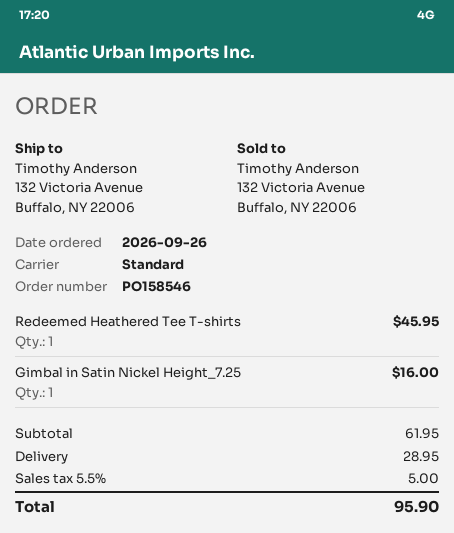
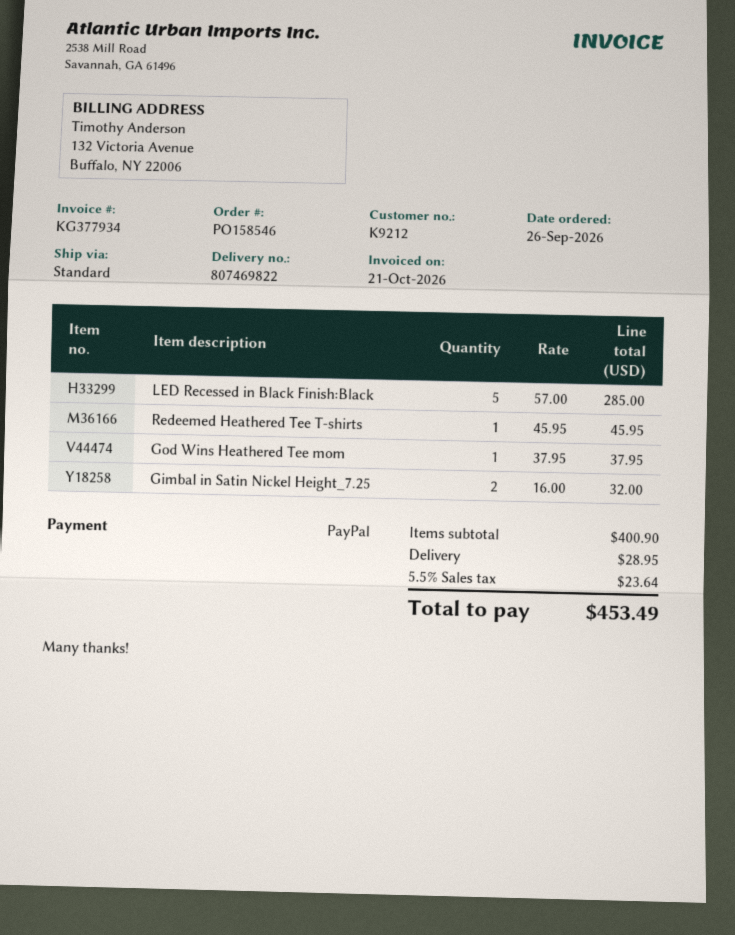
Gimbal in Satin Nickel Height_7.25: 1 for 16.00 -> 2 for 32.00
LED Recessed in Black Finish:Black: none -> 5 for 285.00
God Wins Heathered Tee mom: none -> 1 for 37.95
subtotal: 61.95 -> 400.90
tax: 5.5% = 5.00 -> 5.5% = 23.64
total: 95.90 -> 453.49

